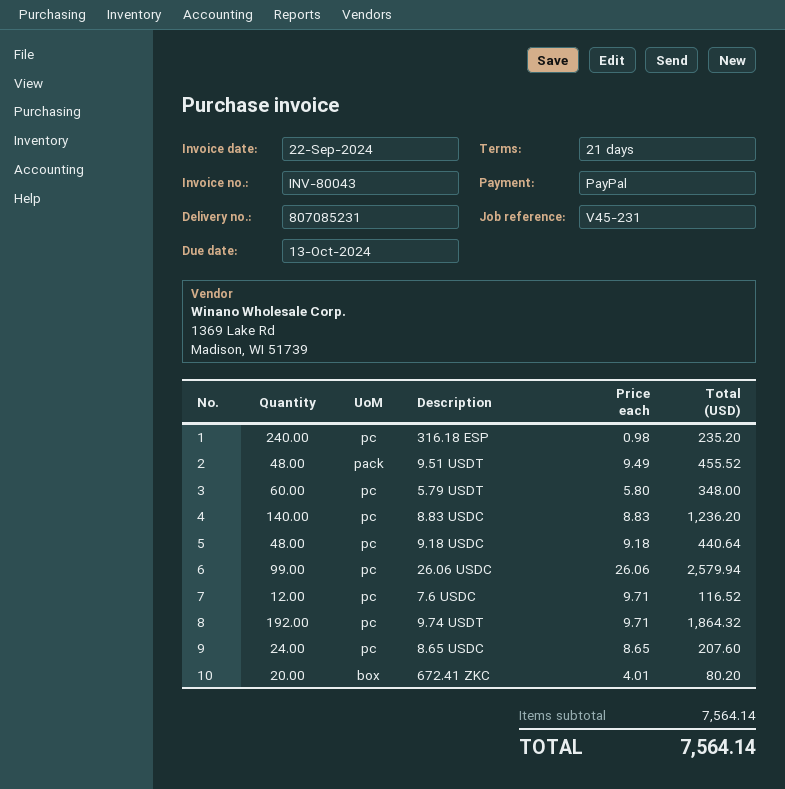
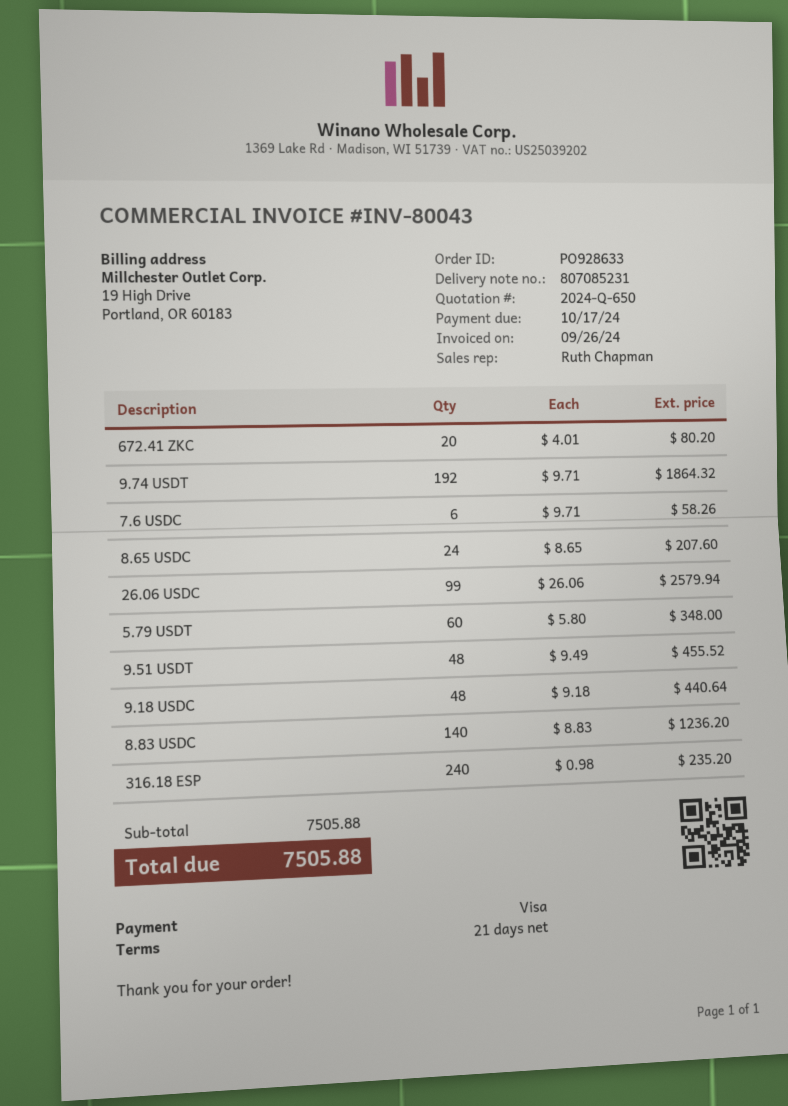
invoice date: 2024-09-22 -> 2024-09-26
due date: 2024-10-13 -> 2024-10-17
payment method: PayPal -> Visa
7.6 USDC: 12 x 9.71 = 116.52 -> 6 x 9.71 = 58.26
subtotal: 7564.14 -> 7505.88
total: 7564.14 -> 7505.88

